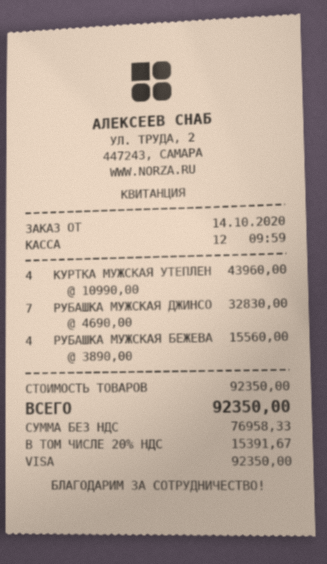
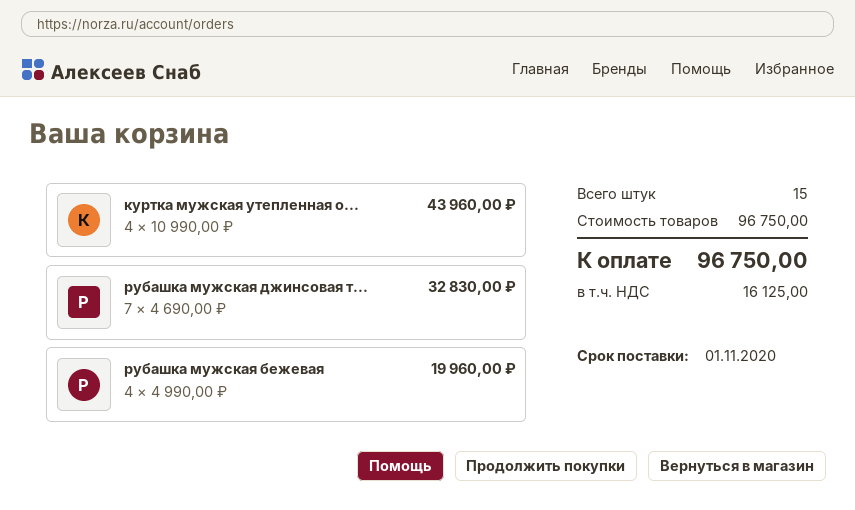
РУБАШКА МУЖСКАЯ БЕЖЕВА: 4 x 3890.00 = 15560.00 -> 4 x 4990.00 = 19960.00
subtotal: 92350.00 -> 96750.00
tax: 15391.67 -> 16125.00
total: 92350.00 -> 96750.00

